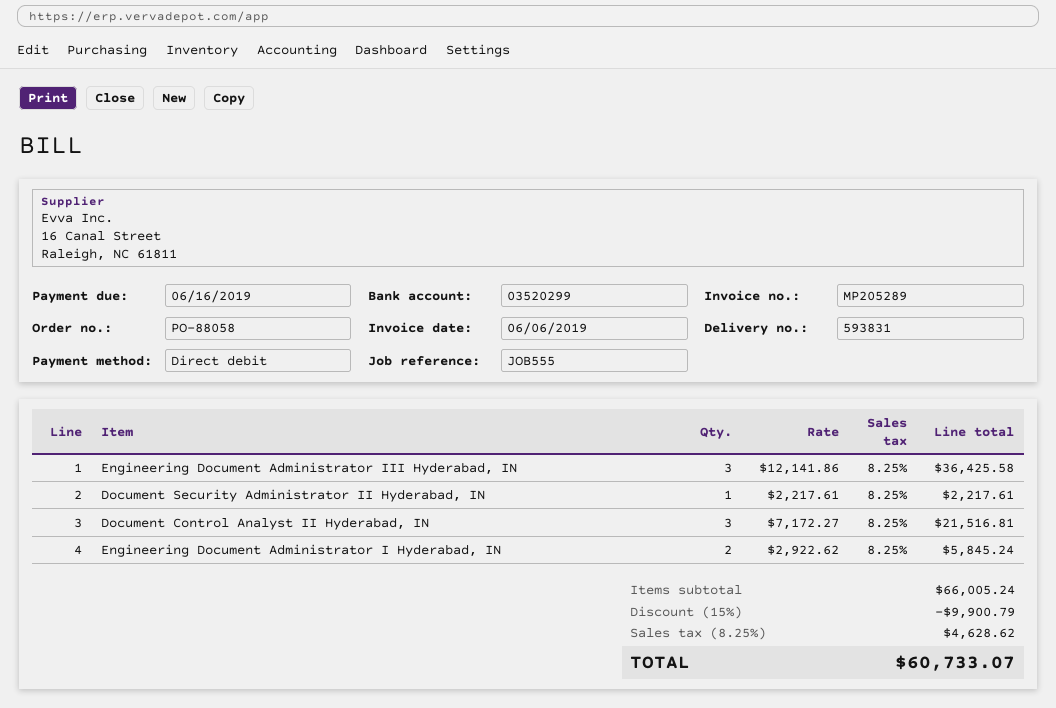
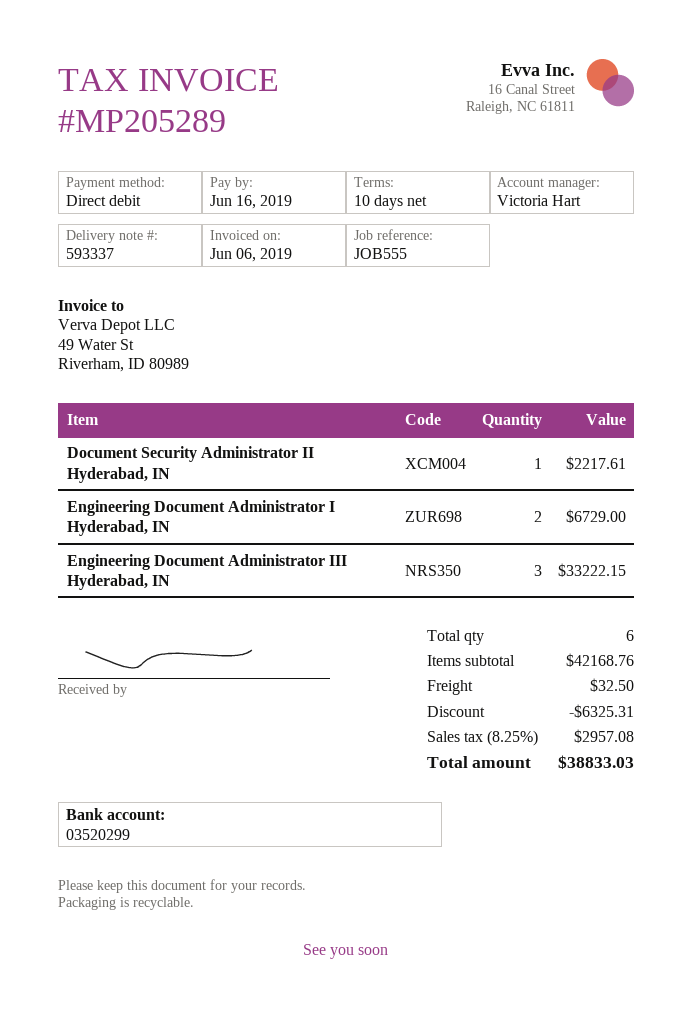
delivery note number: 593831 -> 593337
Engineering Document Administrator III Hyderabad, IN: 3 for 36425.58 -> 3 for 33222.15
Document Control Analyst II Hyderabad, IN: 3 for 21516.81 -> none
Engineering Document Administrator I Hyderabad, IN: 2 for 5845.24 -> 2 for 6729.00
subtotal: 66005.24 -> 42168.76
discount: 9900.79 -> 6325.31
shipping: none -> 32.50
tax: 8.25% = 4628.62 -> 8.25% = 2957.08
total: 60733.07 -> 38833.03

